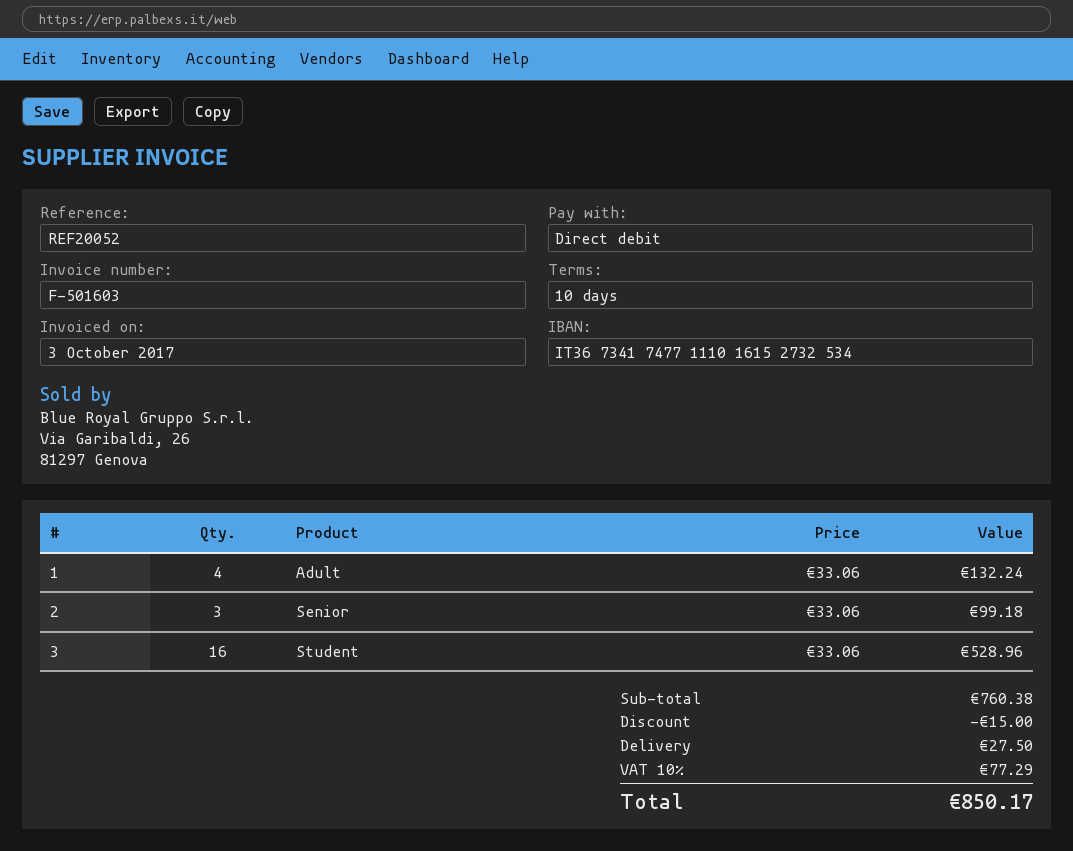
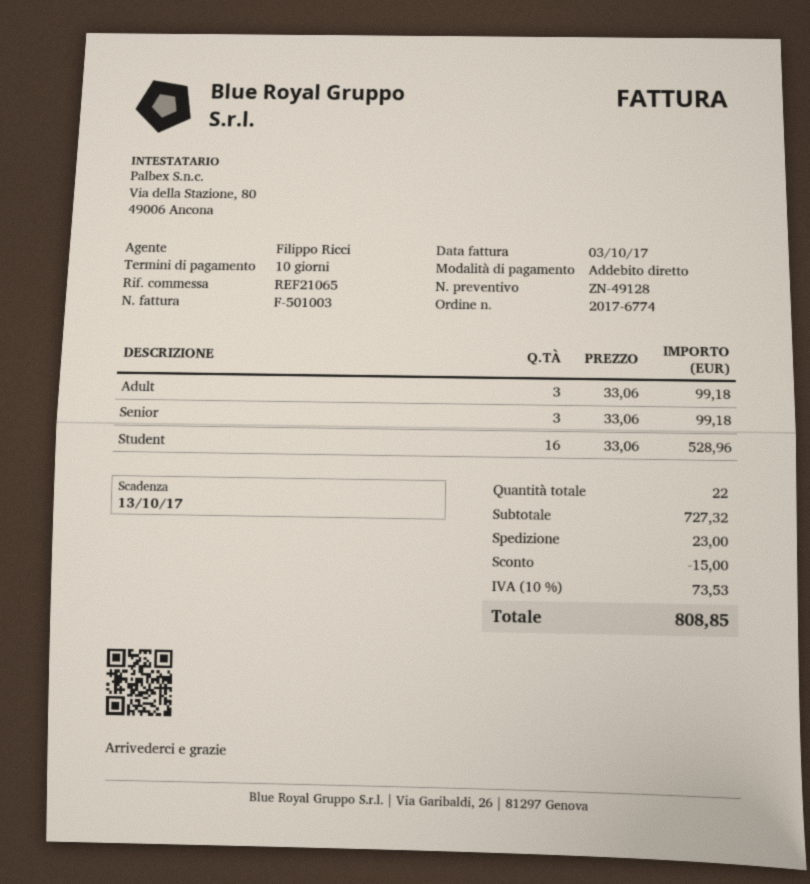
invoice number: F-501603 -> F-501003
reference: REF20052 -> REF21065
Adult: 4 x 33.06 = 132.24 -> 3 x 33.06 = 99.18
subtotal: 760.38 -> 727.32
shipping: 27.50 -> 23.00
tax: 10% = 77.29 -> 10% = 73.53
total: 850.17 -> 808.85

